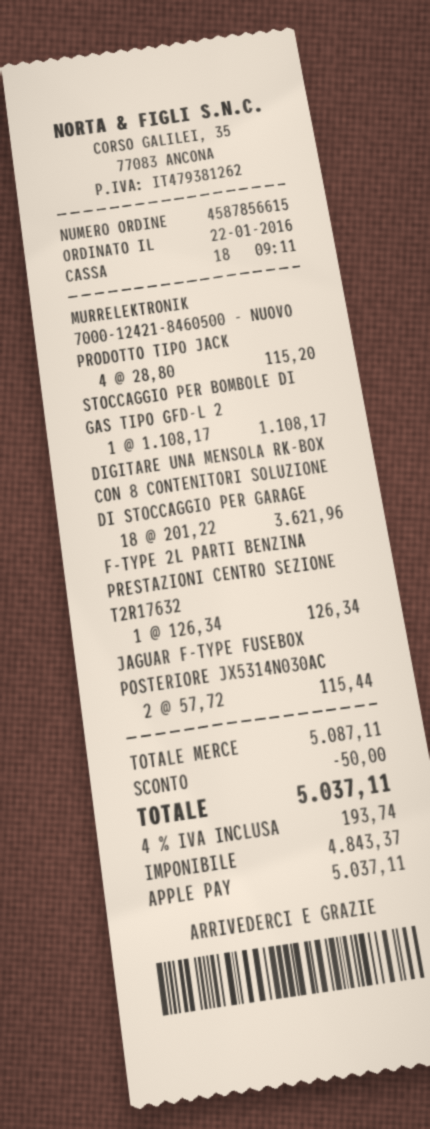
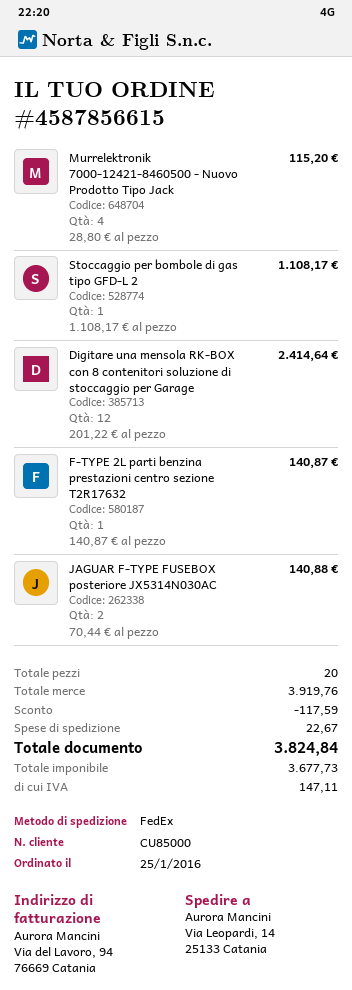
order date: 2016-01-22 -> 2016-01-25
DIGITARE UNA MENSOLA RK-BOX CON 8 CONTENITORI SOLUZIONE DI STOCCAGGIO PER GARAGE: 18 x 201.22 = 3621.96 -> 12 x 201.22 = 2414.64
F-TYPE 2L PARTI BENZINA PRESTAZIONI CENTRO SEZIONE T2R17632: 1 x 126.34 = 126.34 -> 1 x 140.87 = 140.87
JAGUAR F-TYPE FUSEBOX POSTERIORE JX5314N030AC: 2 x 57.72 = 115.44 -> 2 x 70.44 = 140.88
subtotal: 5087.11 -> 3919.76
discount: 50.00 -> 117.59
shipping: none -> 22.67
net: 4843.37 -> 3677.73
tax: 193.74 -> 147.11
total: 5037.11 -> 3824.84

